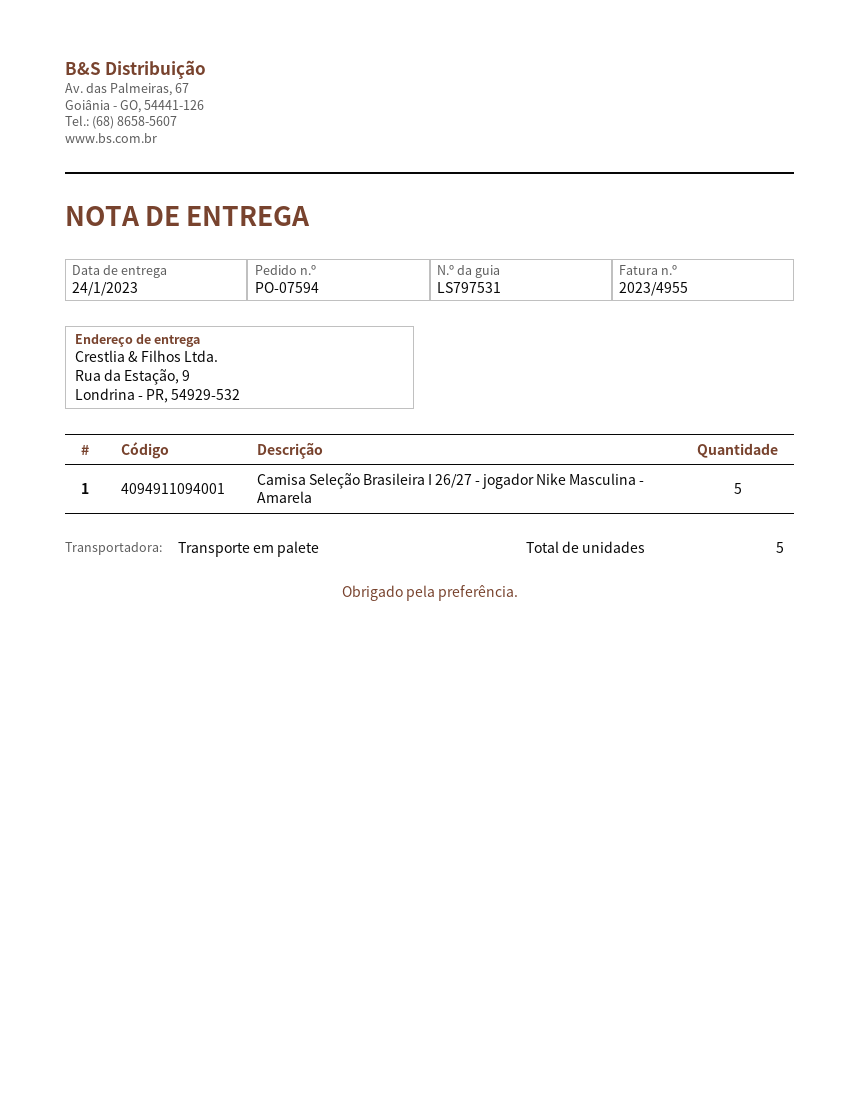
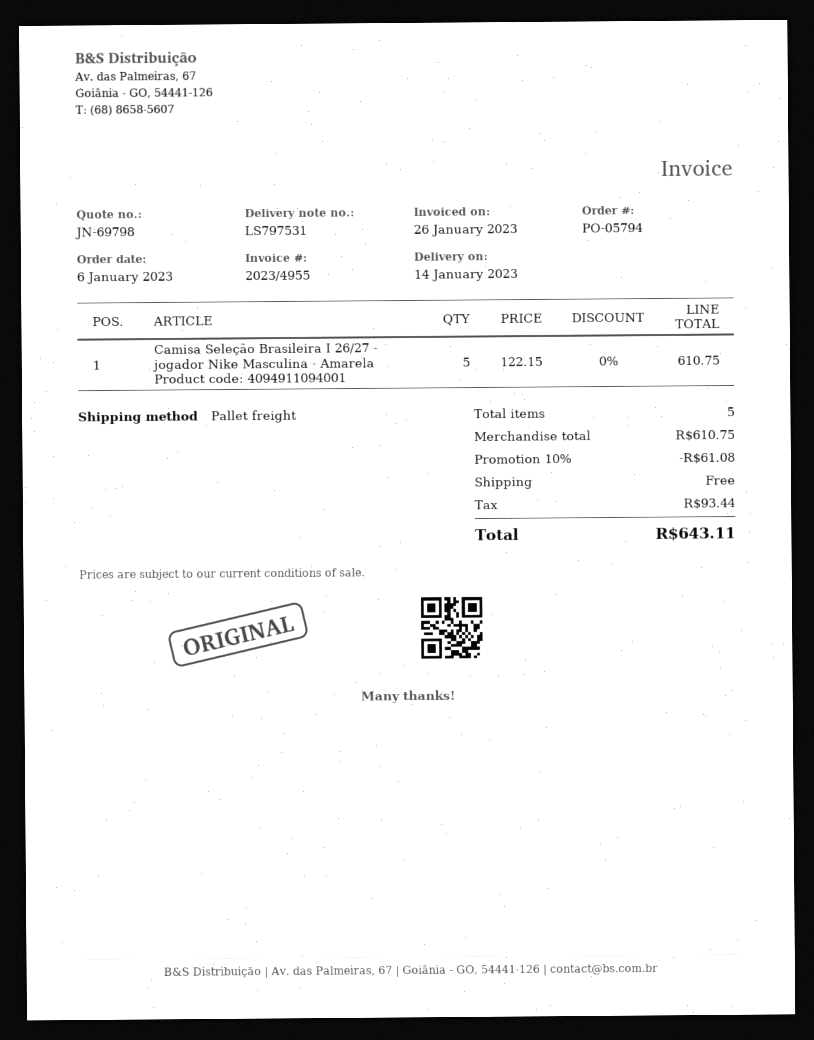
order number: PO-07594 -> PO-05794
delivery date: 2023-01-24 -> 2023-01-14

